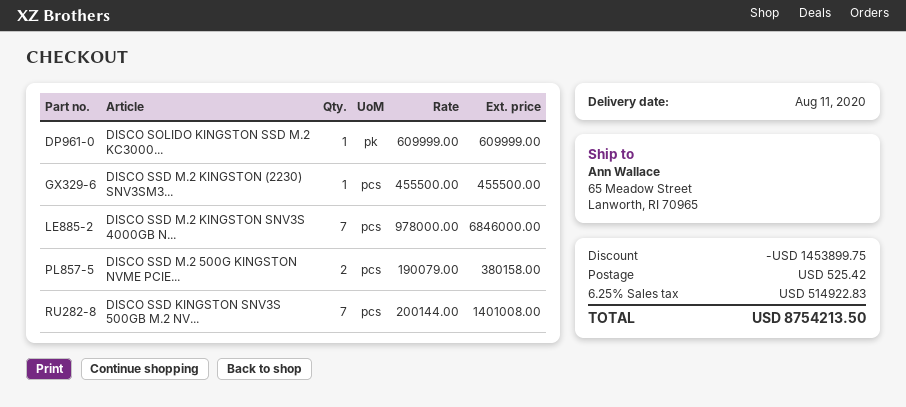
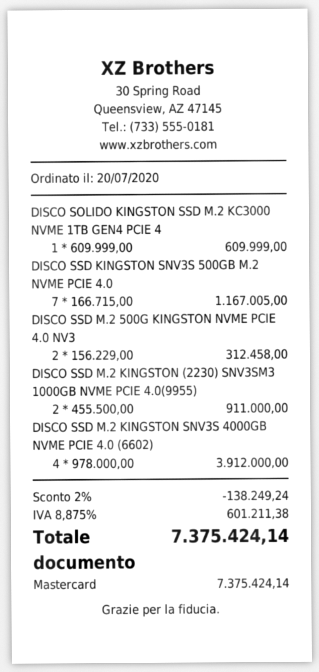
DISCO SSD M.2 KINGSTON (2230) SNV3SM3...: 1 x 455500.00 = 455500.00 -> 2 x 455500.00 = 911000.00
DISCO SSD M.2 KINGSTON SNV3S 4000GB N...: 7 x 978000.00 = 6846000.00 -> 4 x 978000.00 = 3912000.00
DISCO SSD M.2 500G KINGSTON NVME PCIE...: 2 x 190079.00 = 380158.00 -> 2 x 156229.00 = 312458.00
DISCO SSD KINGSTON SNV3S 500GB M.2 NV...: 7 x 200144.00 = 1401008.00 -> 7 x 166715.00 = 1167005.00
discount: 1453899.75 -> 138249.24
shipping: 525.42 -> none
tax: 6.25% = 514922.83 -> 8.875% = 601211.38
total: 8754213.50 -> 7375424.14

